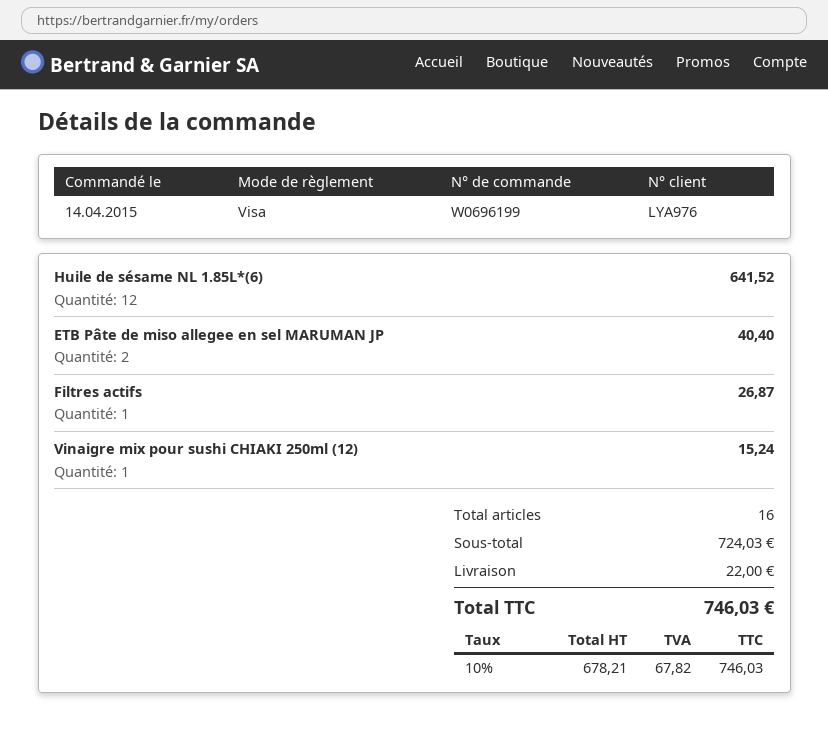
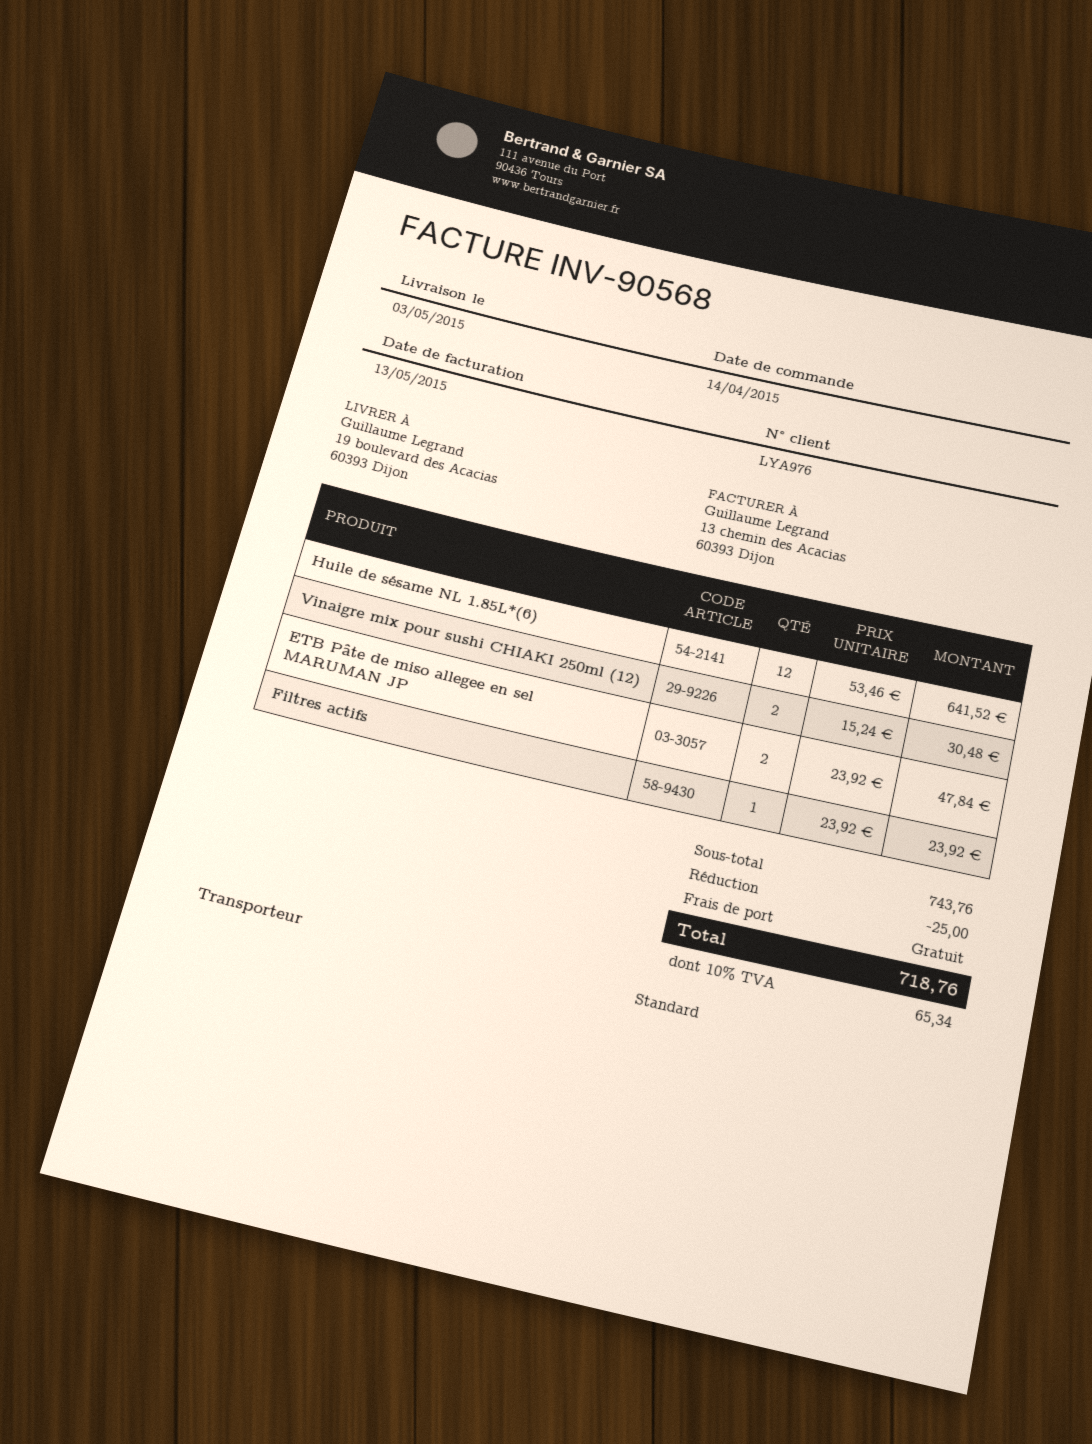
ETB Pâte de miso allegee en sel MARUMAN JP: 2 for 40.40 -> 2 for 47.84
Filtres actifs: 1 for 26.87 -> 1 for 23.92
Vinaigre mix pour sushi CHIAKI 250ml (12): 1 for 15.24 -> 2 for 30.48
subtotal: 724.03 -> 743.76
discount: none -> 25.00
shipping: 22.00 -> 0.00
tax: 10% = 67.82 -> 10% = 65.34
total: 746.03 -> 718.76

